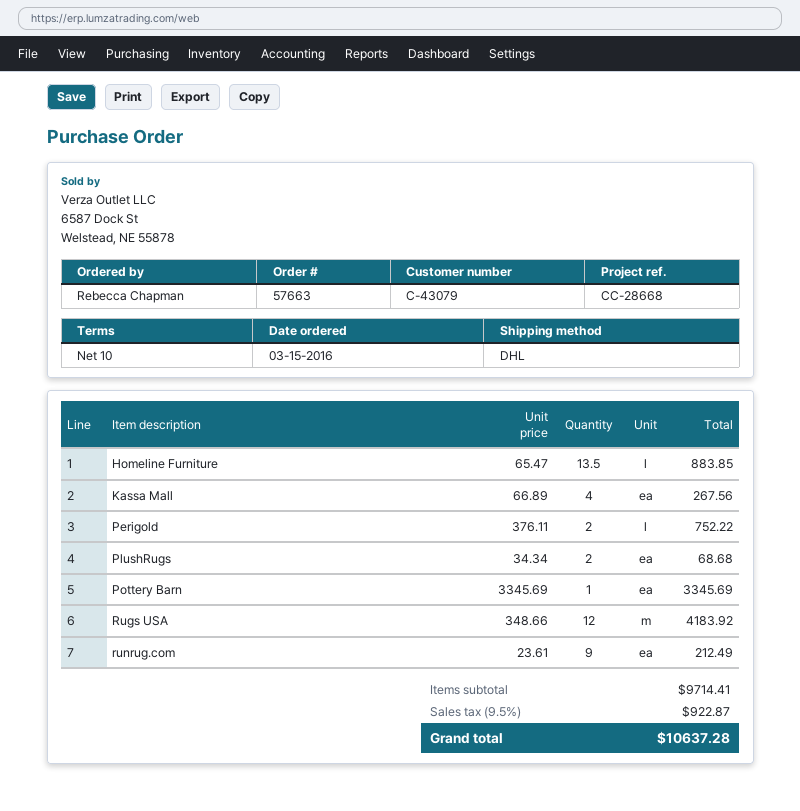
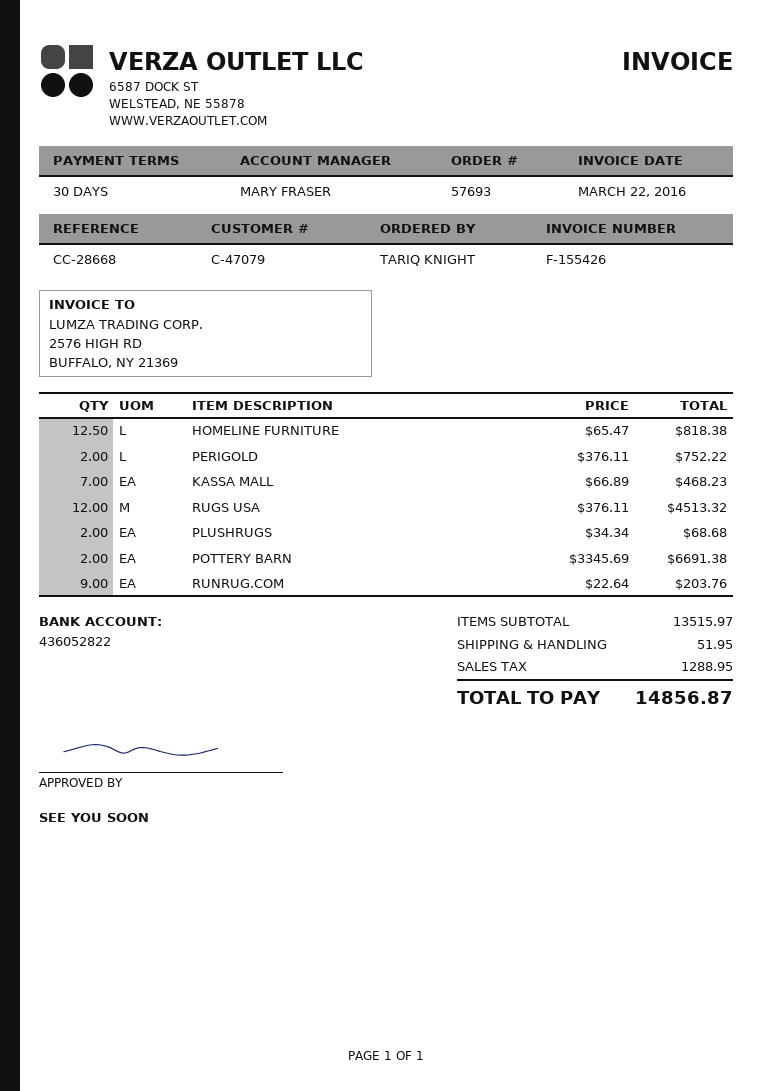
order number: 57663 -> 57693
payment terms: 10 days -> 30 days
customer number: C-43079 -> C-47079
ordered by: Rebecca Chapman -> TARIQ KNIGHT
Homeline Furniture: 13.5 x 65.47 = 883.85 -> 12.5 x 65.47 = 818.38
Kassa Mall: 4 x 66.89 = 267.56 -> 7 x 66.89 = 468.23
Pottery Barn: 1 x 3345.69 = 3345.69 -> 2 x 3345.69 = 6691.38
Rugs USA: 12 x 348.66 = 4183.92 -> 12 x 376.11 = 4513.32
runrug.com: 9 x 23.61 = 212.49 -> 9 x 22.64 = 203.76
subtotal: 9714.41 -> 13515.97
shipping: none -> 51.95
tax: 922.87 -> 1288.95
total: 10637.28 -> 14856.87

